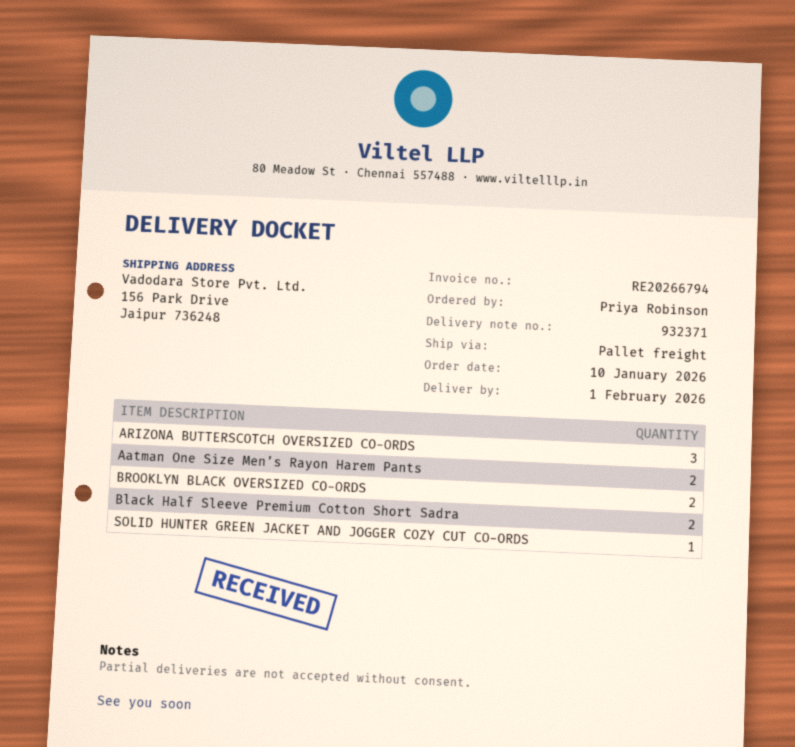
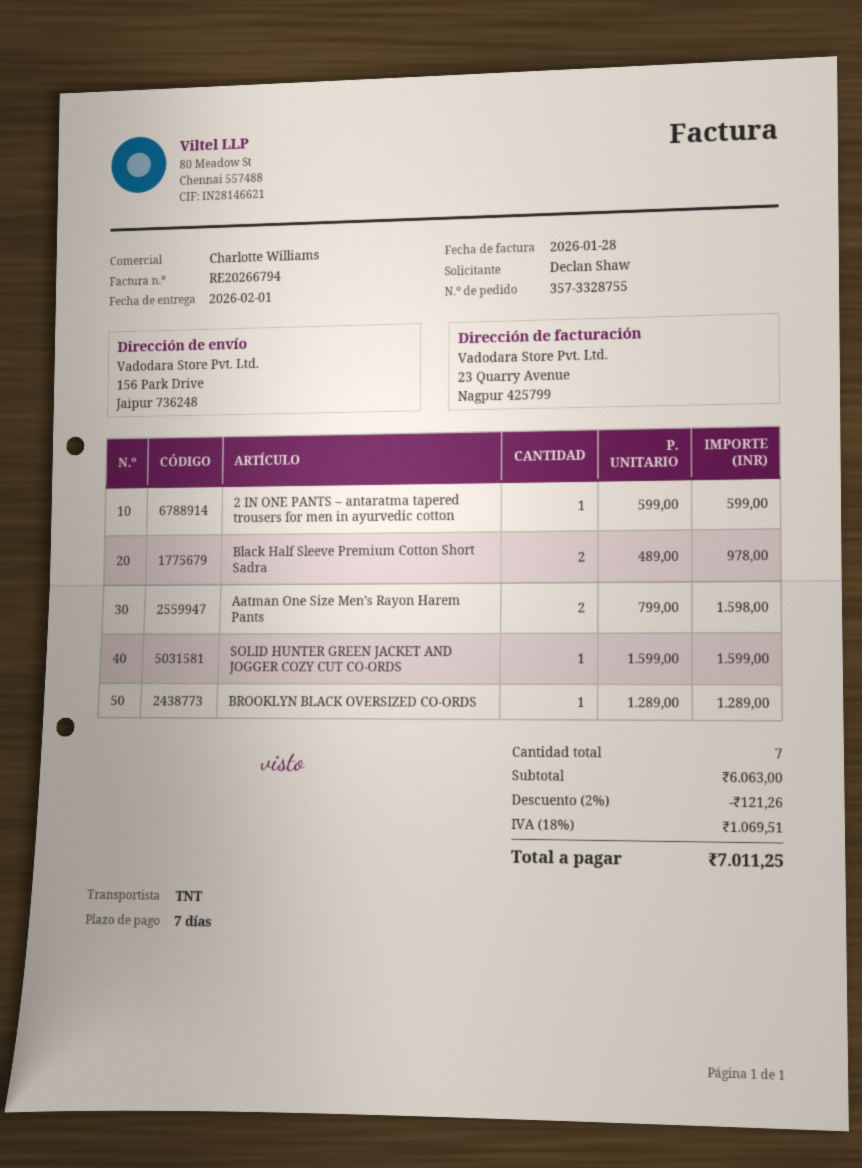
ordered by: Priya Robinson -> Declan Shaw
shipping method: pallet freight -> TNT
ARIZONA BUTTERSCOTCH OVERSIZED CO-ORDS: 3 -> none
BROOKLYN BLACK OVERSIZED CO-ORDS: 2 -> 1
2 IN ONE PANTS – antaratma tapered trousers for men in ayurvedic cotton: none -> 1

